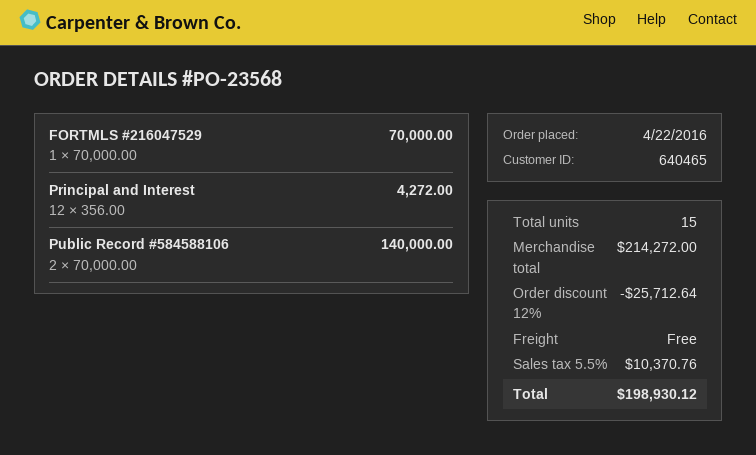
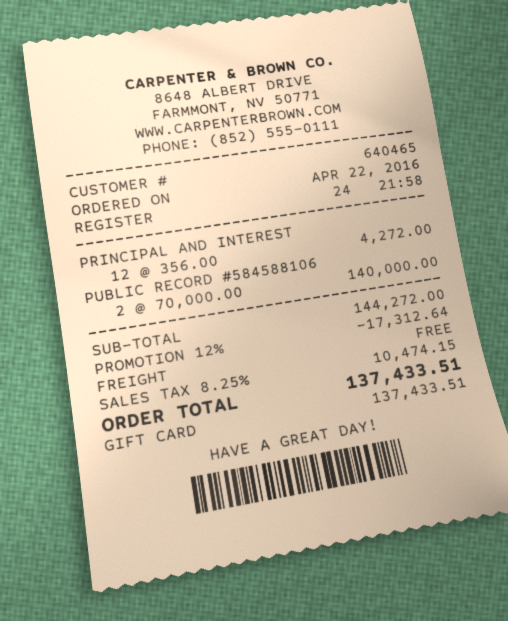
FORTMLS #216047529: 1 x 70000.00 = 70000.00 -> none
subtotal: 214272.00 -> 144272.00
discount: 12% = 25712.64 -> 12% = 17312.64
tax: 5.5% = 10370.76 -> 8.25% = 10474.15
total: 198930.12 -> 137433.51

